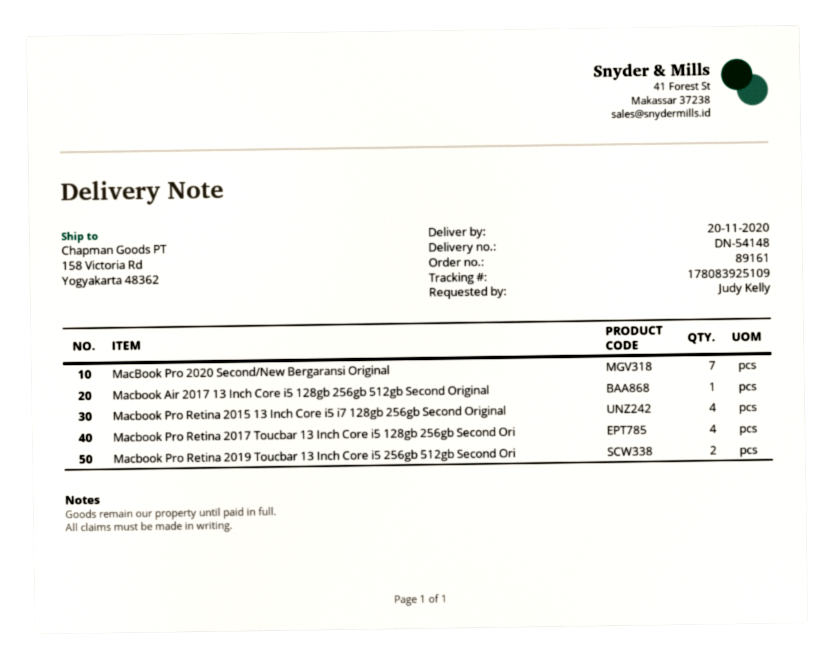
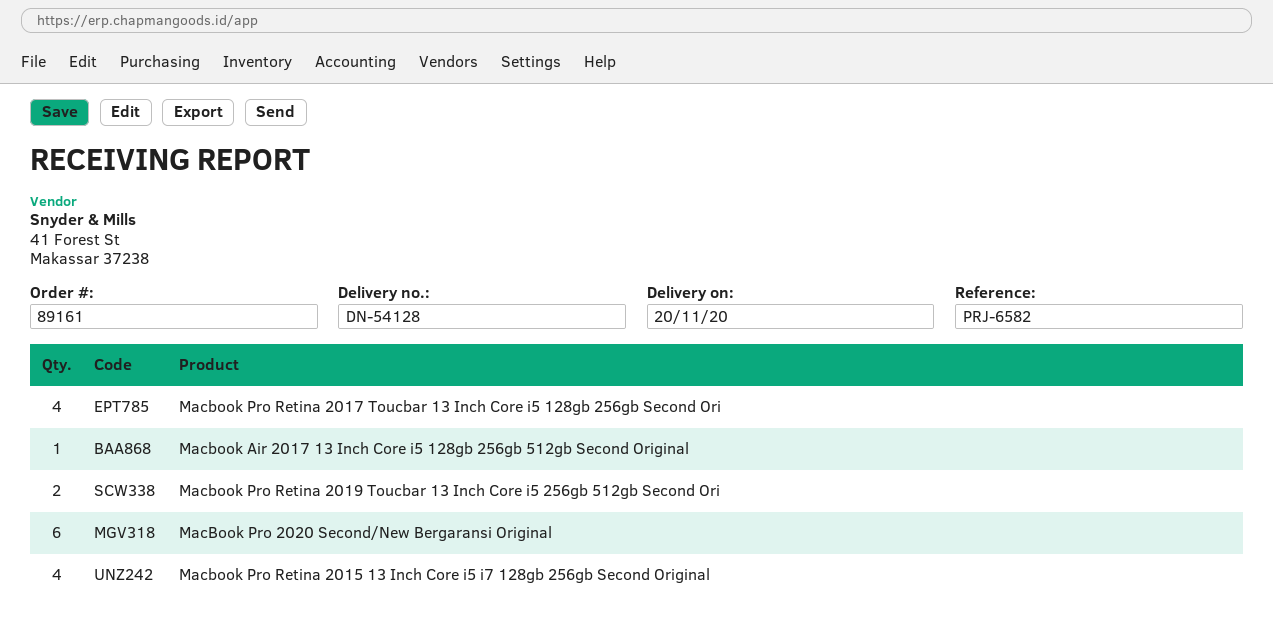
delivery note number: DN-54148 -> DN-54128
MacBook Pro 2020 Second/New Bergaransi Original: 7 -> 6

